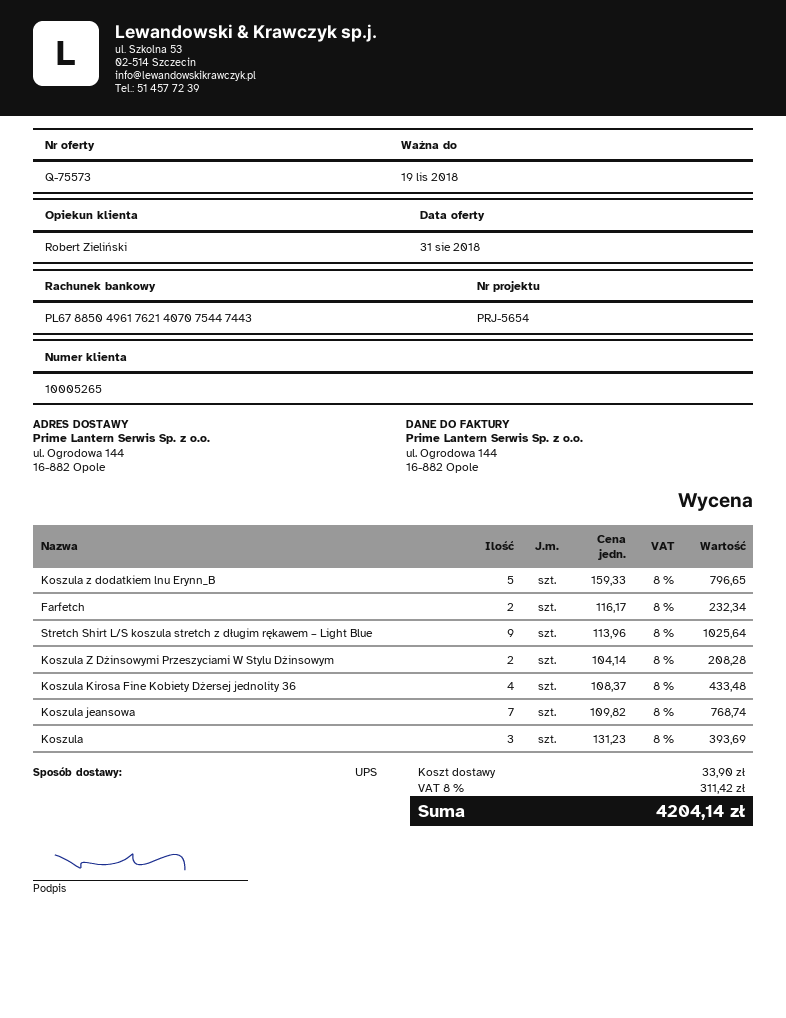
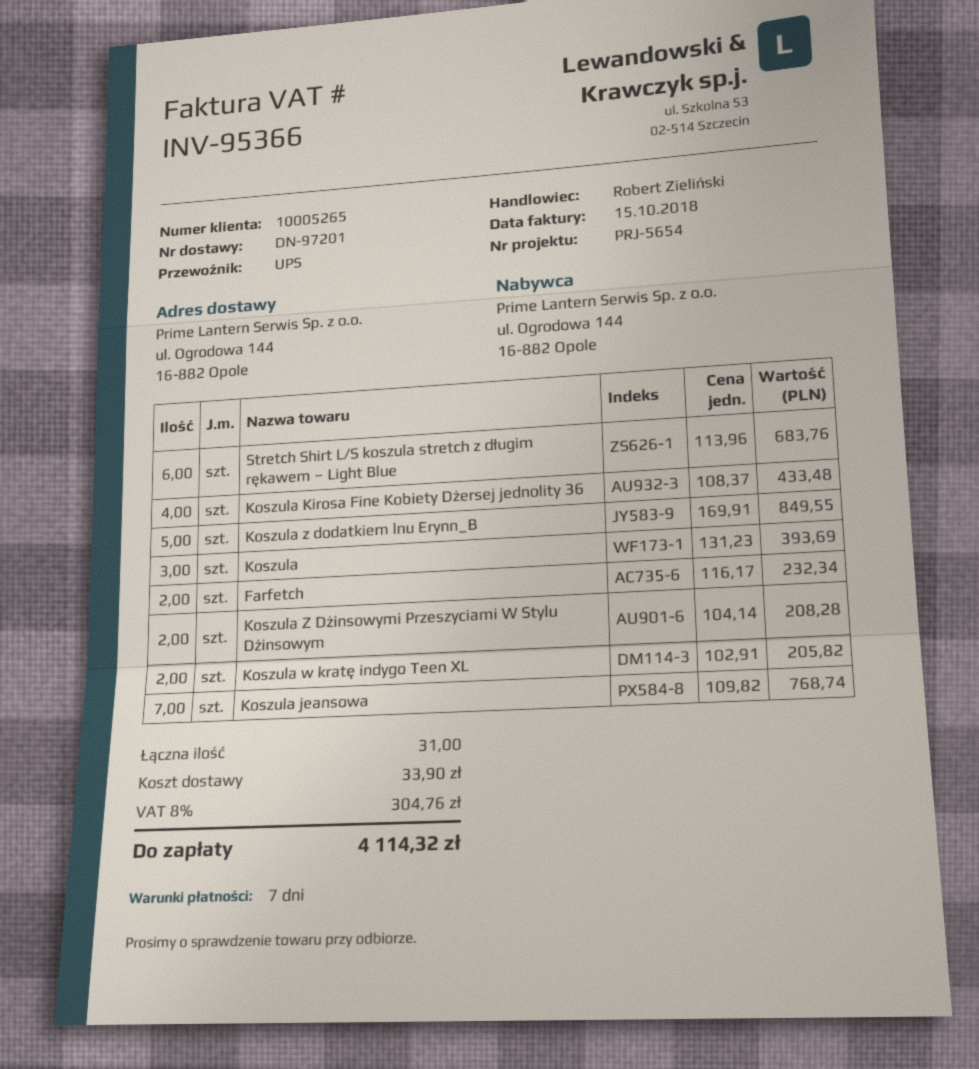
Koszula z dodatkiem lnu Erynn_B: 5 x 159.33 = 796.65 -> 5 x 169.91 = 849.55
Stretch Shirt L/S koszula stretch z długim rękawem – Light Blue: 9 x 113.96 = 1025.64 -> 6 x 113.96 = 683.76
Koszula w kratę indygo Teen XL: none -> 2 x 102.91 = 205.82
tax: 8% = 311.42 -> 8% = 304.76
total: 4204.14 -> 4114.32

